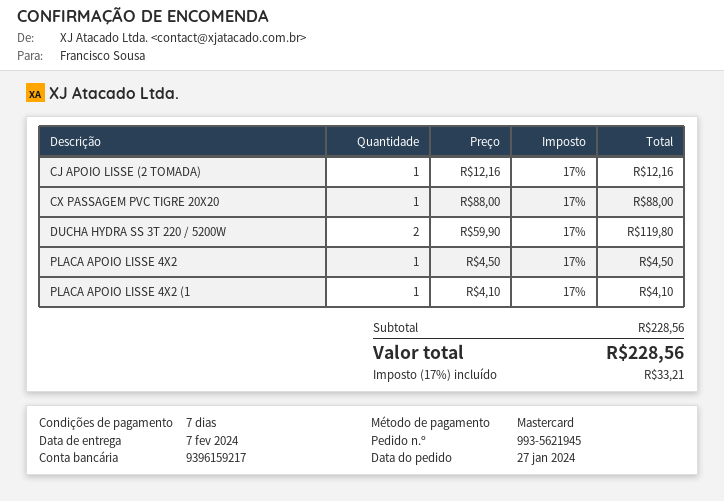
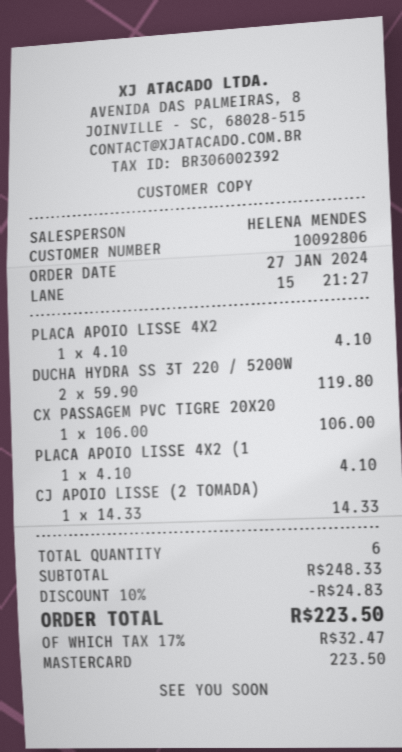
CJ APOIO LISSE (2 TOMADA): 1 x 12.16 = 12.16 -> 1 x 14.33 = 14.33
CX PASSAGEM PVC TIGRE 20X20: 1 x 88.00 = 88.00 -> 1 x 106.00 = 106.00
PLACA APOIO LISSE 4X2: 1 x 4.50 = 4.50 -> 1 x 4.10 = 4.10
subtotal: 228.56 -> 248.33
discount: none -> 10% = 24.83
tax: 17% = 33.21 -> 17% = 32.47
total: 228.56 -> 223.50

